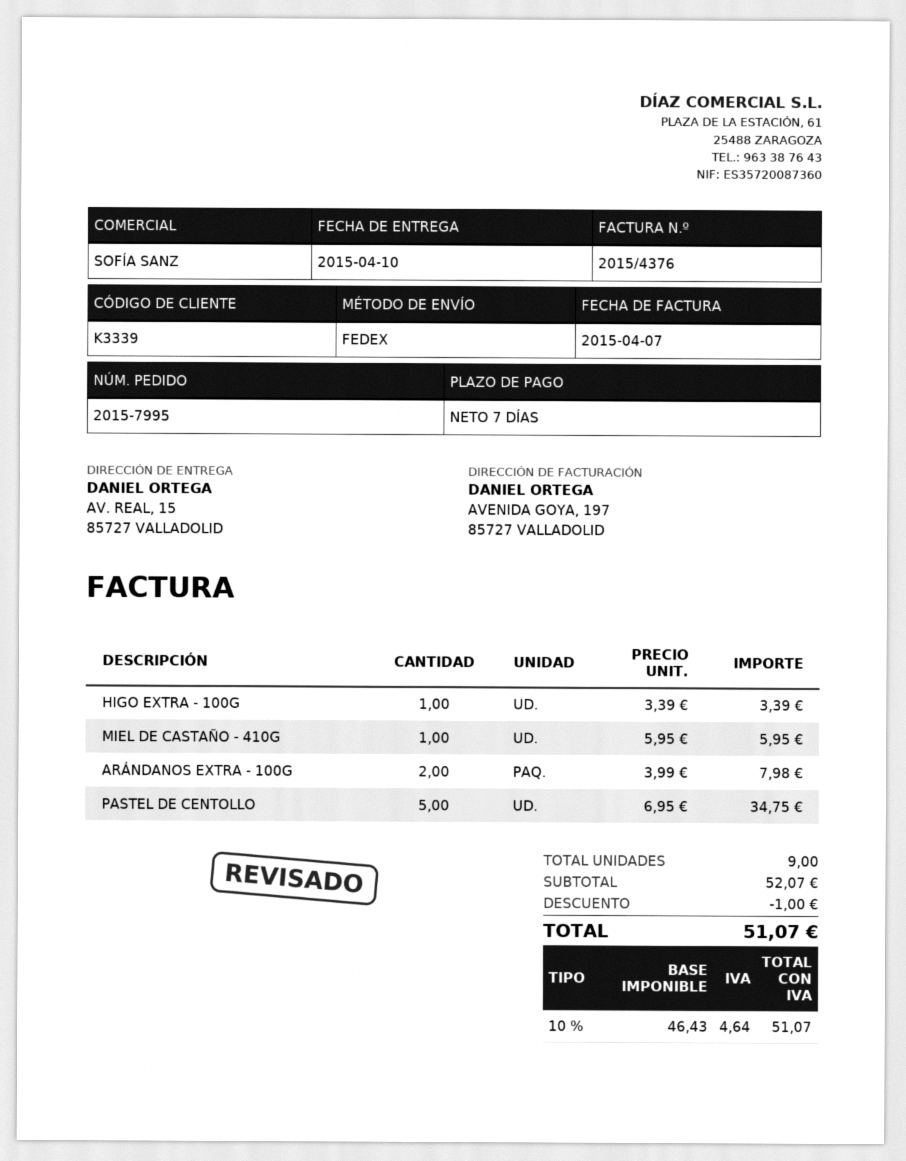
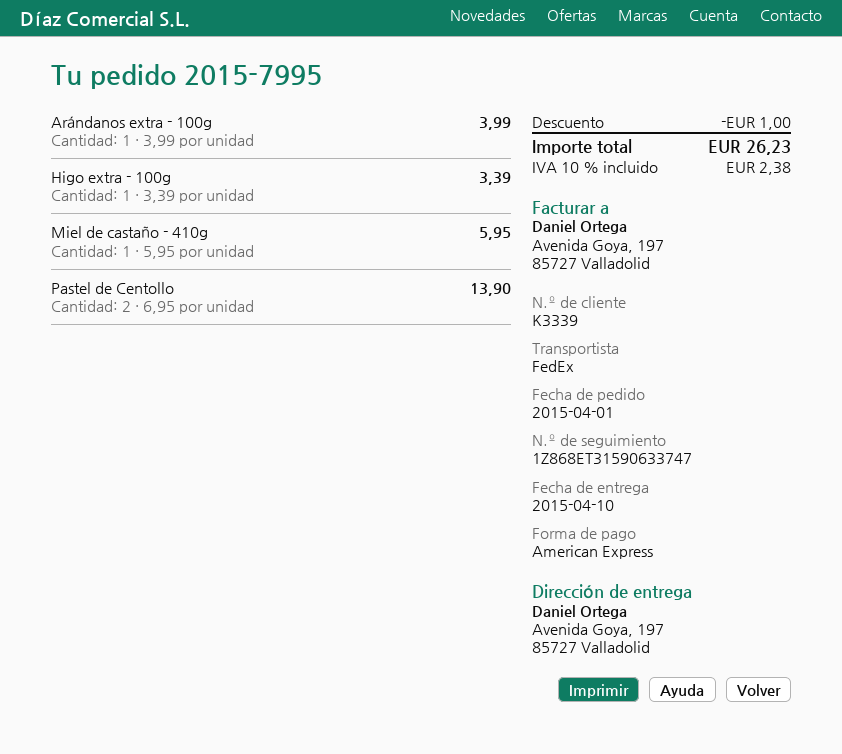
ship to: AV. REAL, 15, 85727 VALLADOLID -> Avenida Goya, 197, 85727 Valladolid
ARÁNDANOS EXTRA - 100G: 2 x 3.99 = 7.98 -> 1 x 3.99 = 3.99
PASTEL DE CENTOLLO: 5 x 6.95 = 34.75 -> 2 x 6.95 = 13.90
tax: 10% = 4.64 -> 10% = 2.38
total: 51.07 -> 26.23

